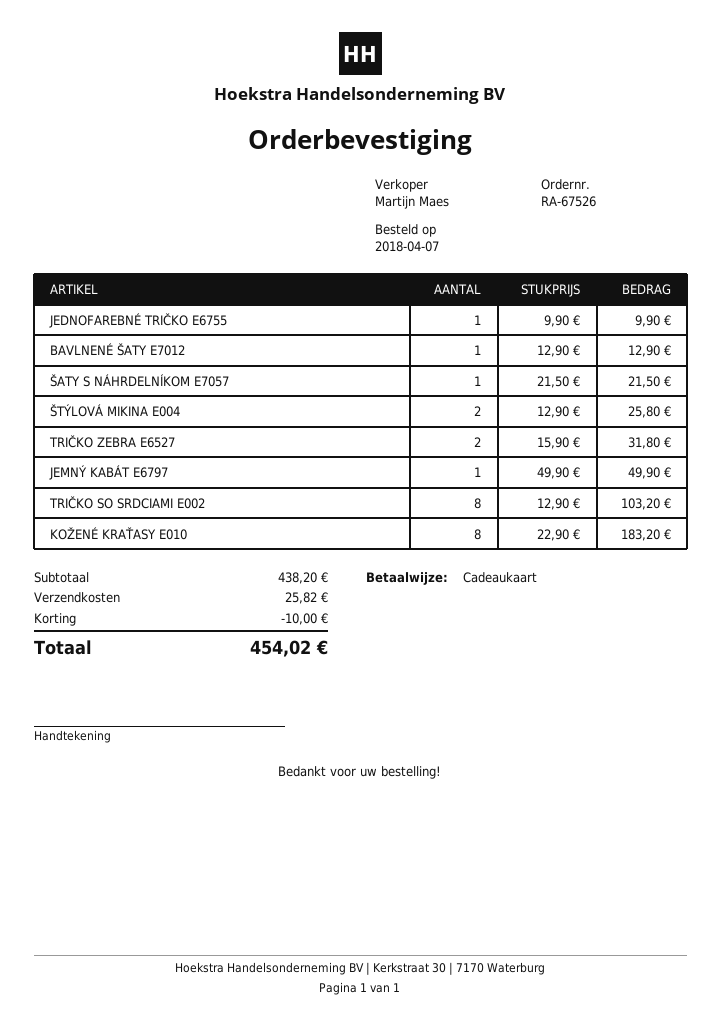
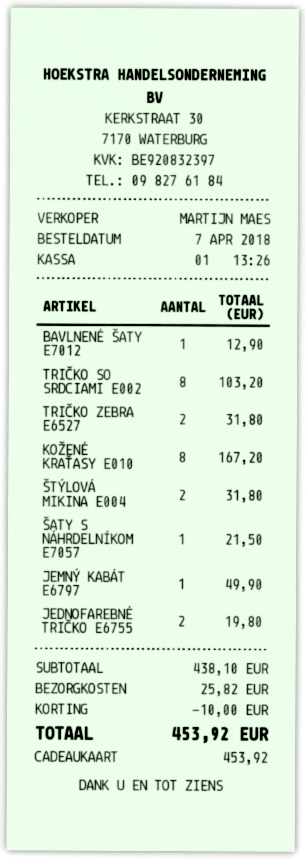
JEDNOFAREBNÉ TRIČKO E6755: 1 for 9.90 -> 2 for 19.80
ŠTÝLOVÁ MIKINA E004: 2 for 25.80 -> 2 for 31.80
KOŽENÉ KRAŤASY E010: 8 for 183.20 -> 8 for 167.20
subtotal: 438.20 -> 438.10
total: 454.02 -> 453.92

